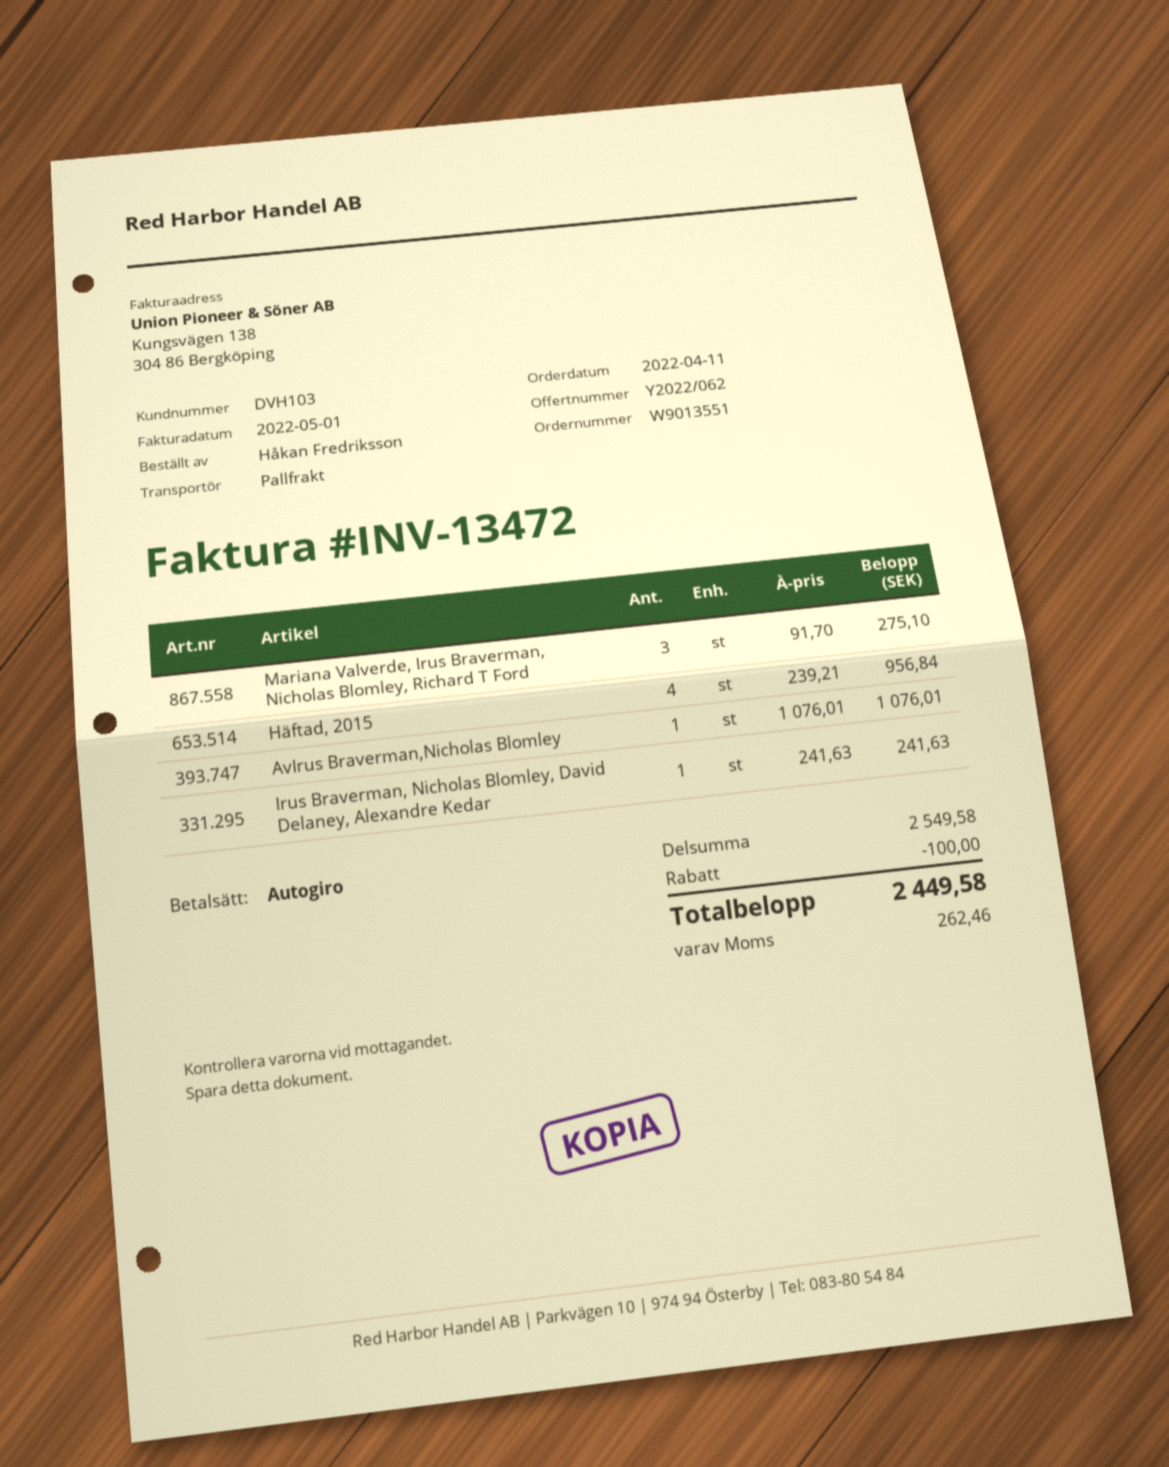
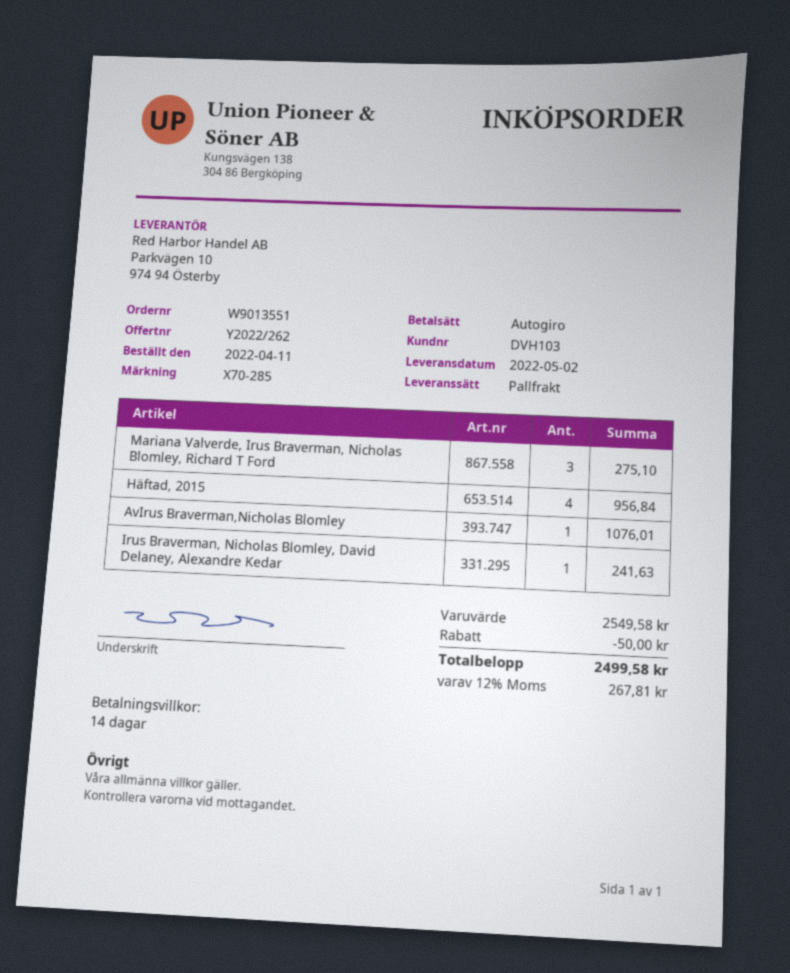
quote number: Y2022/062 -> Y2022/262
discount: 100.00 -> 50.00
tax: 262.46 -> 267.81
total: 2449.58 -> 2499.58

